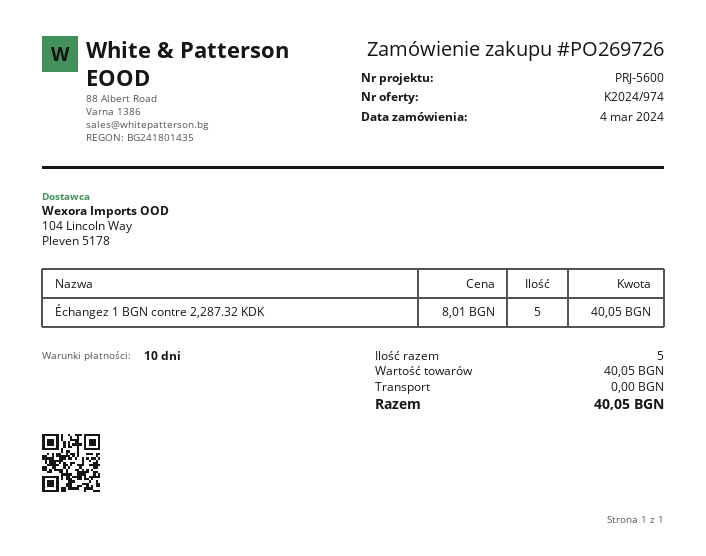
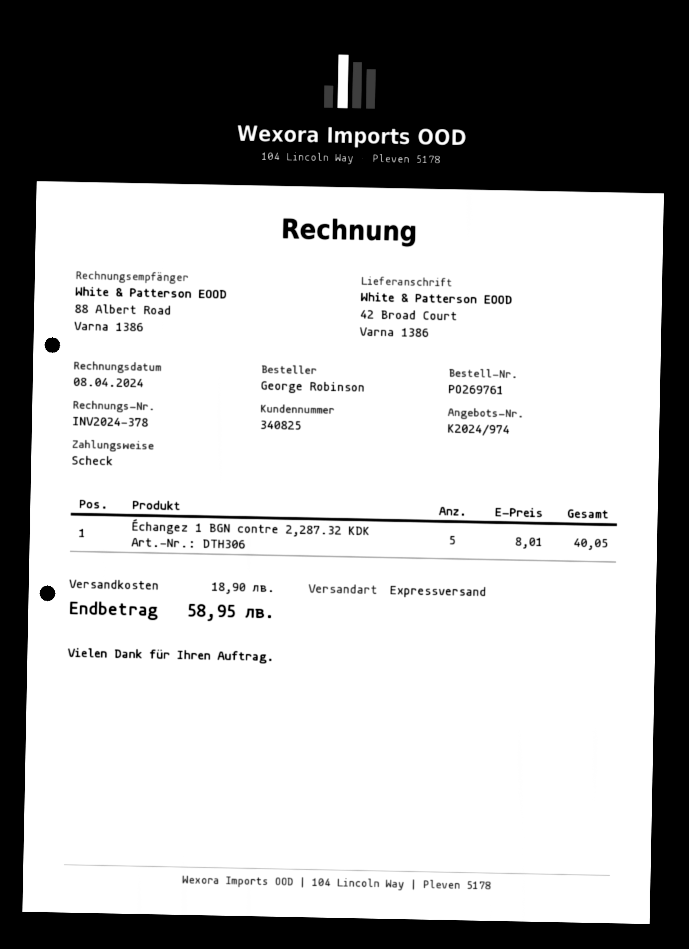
order number: PO269726 -> PO269761
shipping: 0.00 -> 18.90
total: 40.05 -> 58.95

